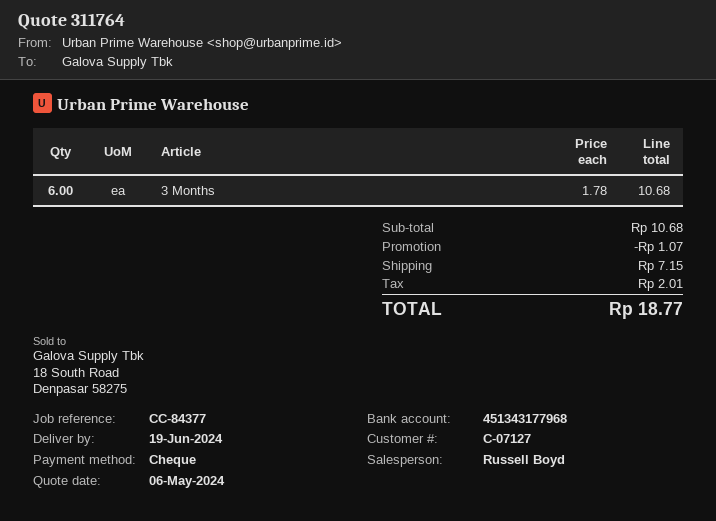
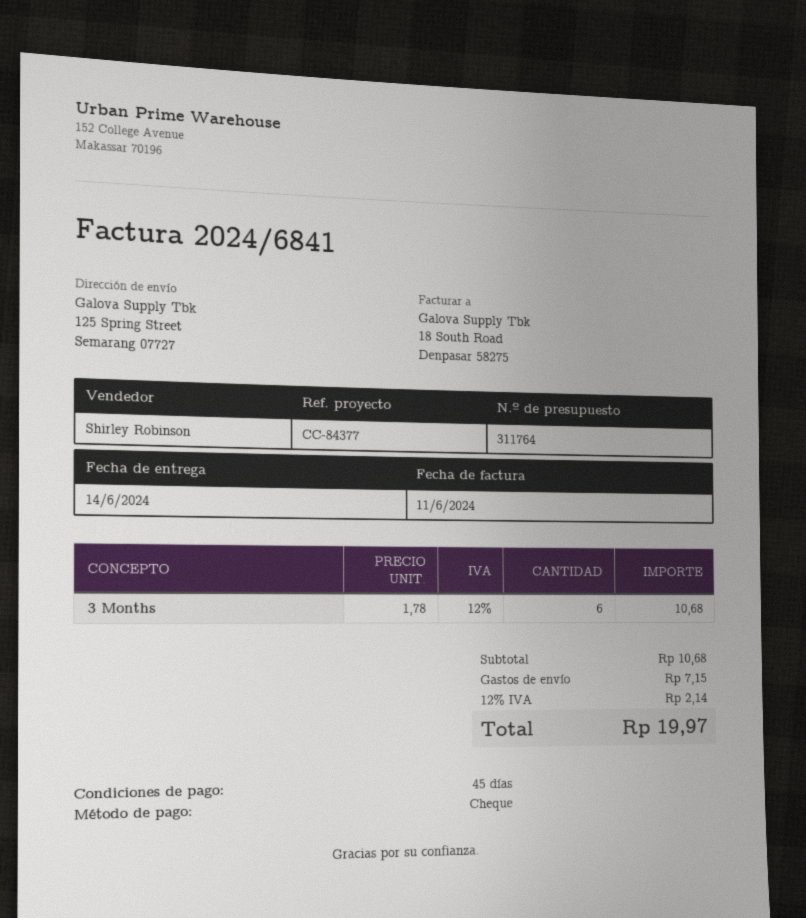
delivery date: 2024-06-19 -> 2024-06-14
sales rep: Russell Boyd -> Shirley Robinson
discount: 1.07 -> none
tax: 2.01 -> 2.14
total: 18.77 -> 19.97

